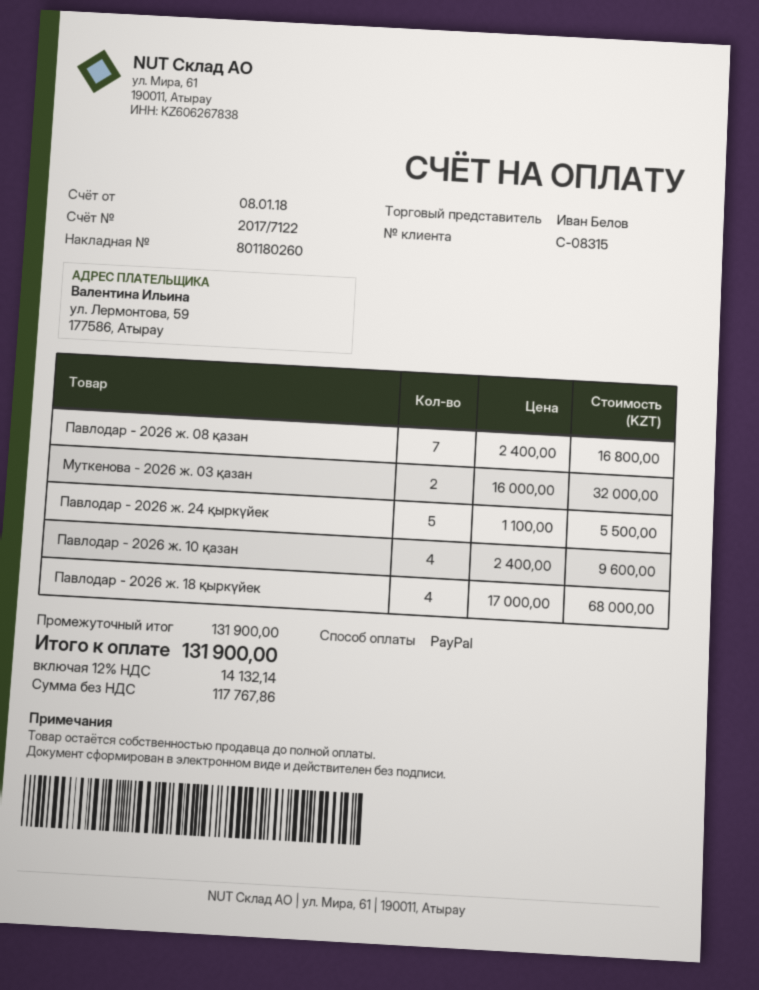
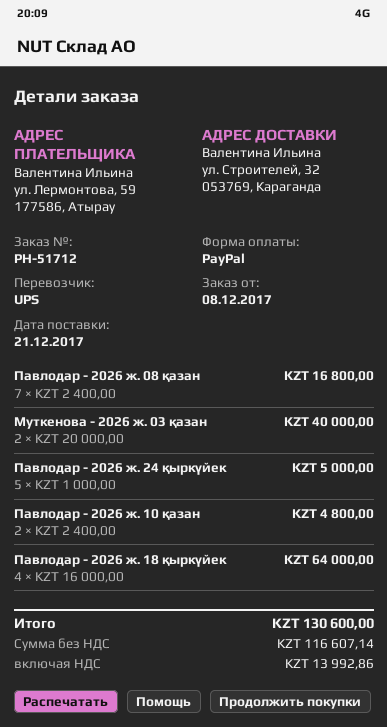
Муткенова - 2026 ж. 03 қазан: 2 x 16000.00 = 32000.00 -> 2 x 20000.00 = 40000.00
Павлодар - 2026 ж. 24 қыркүйек: 5 x 1100.00 = 5500.00 -> 5 x 1000.00 = 5000.00
Павлодар - 2026 ж. 10 қазан: 4 x 2400.00 = 9600.00 -> 2 x 2400.00 = 4800.00
Павлодар - 2026 ж. 18 қыркүйек: 4 x 17000.00 = 68000.00 -> 4 x 16000.00 = 64000.00
net: 117767.86 -> 116607.14
tax: 14132.14 -> 13992.86
total: 131900.00 -> 130600.00

